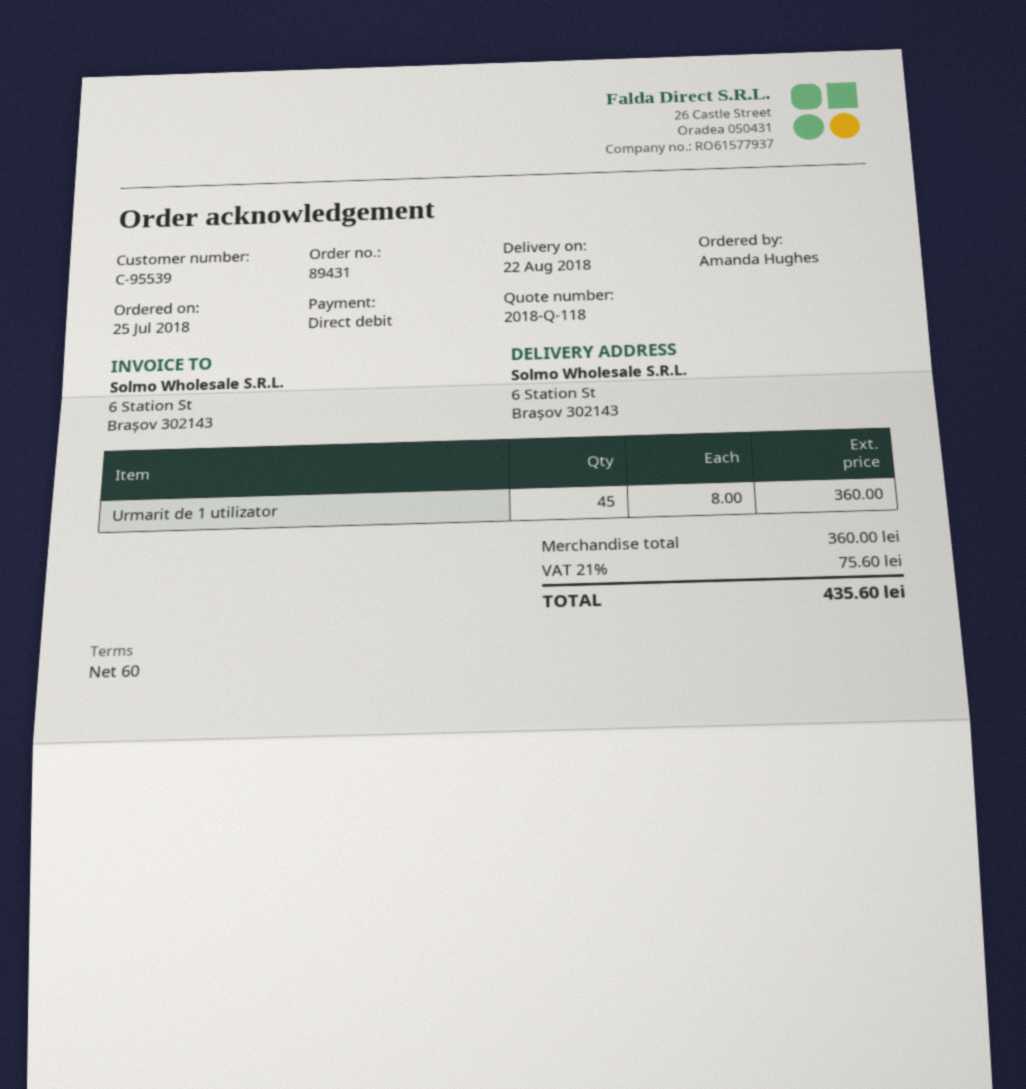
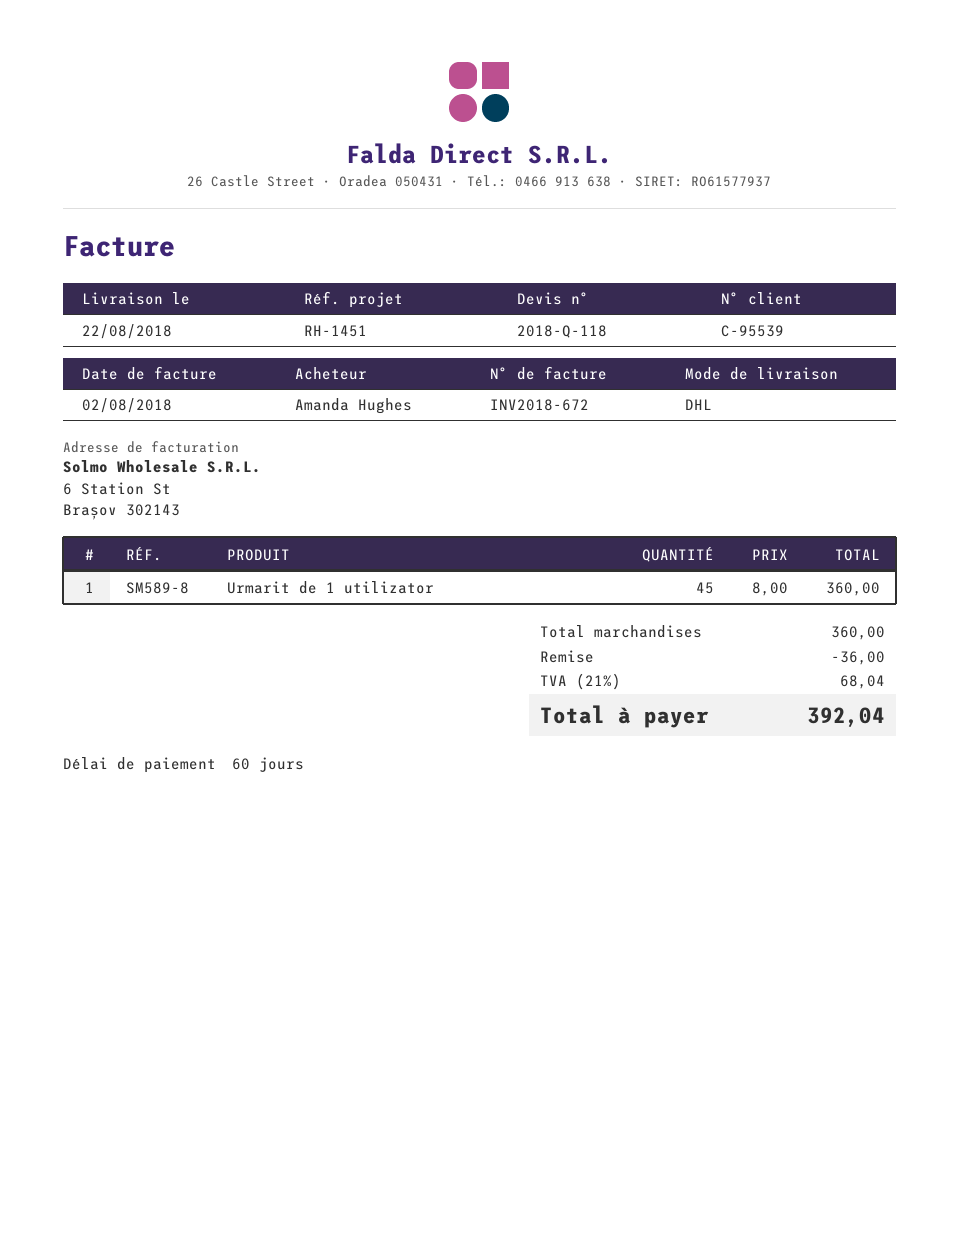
discount: none -> 36.00
tax: 21% = 75.60 -> 21% = 68.04
total: 435.60 -> 392.04

